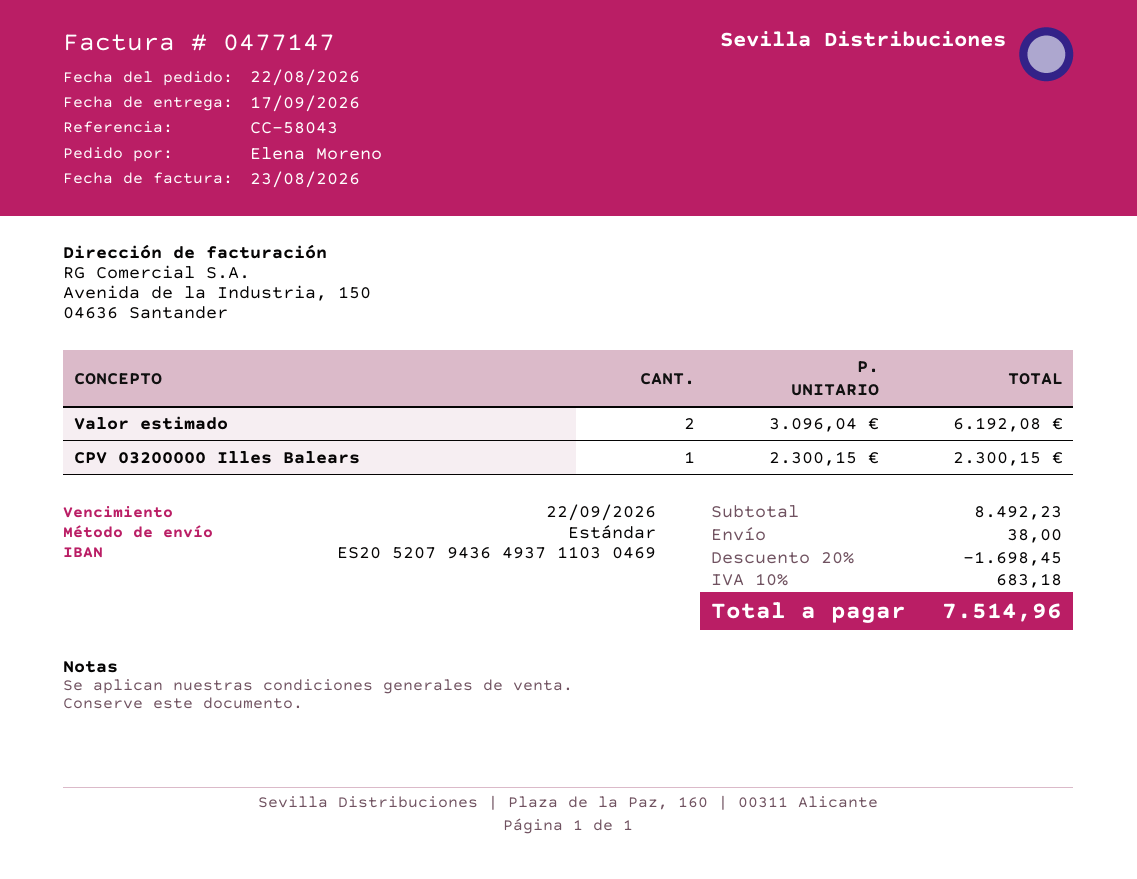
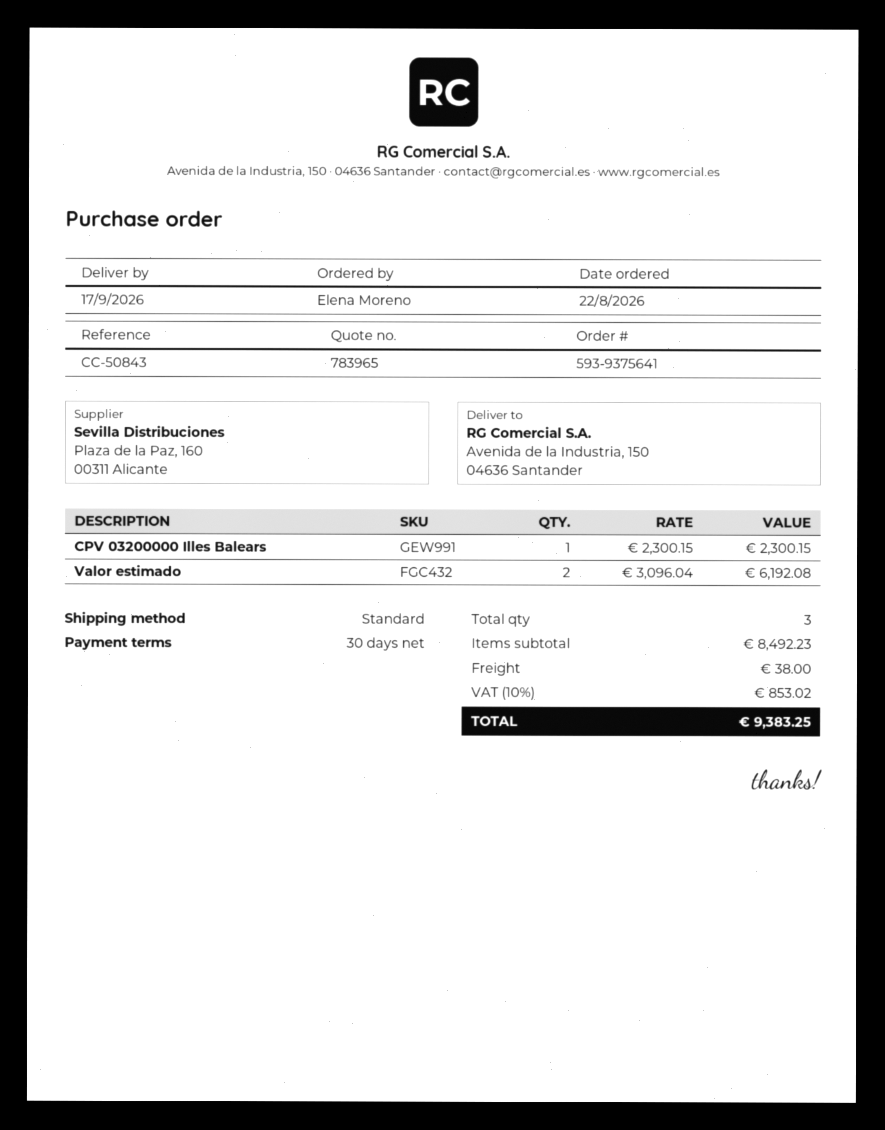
reference: CC-58043 -> CC-50843
discount: 20% = 1698.45 -> none
tax: 10% = 683.18 -> 10% = 853.02
total: 7514.96 -> 9383.25

